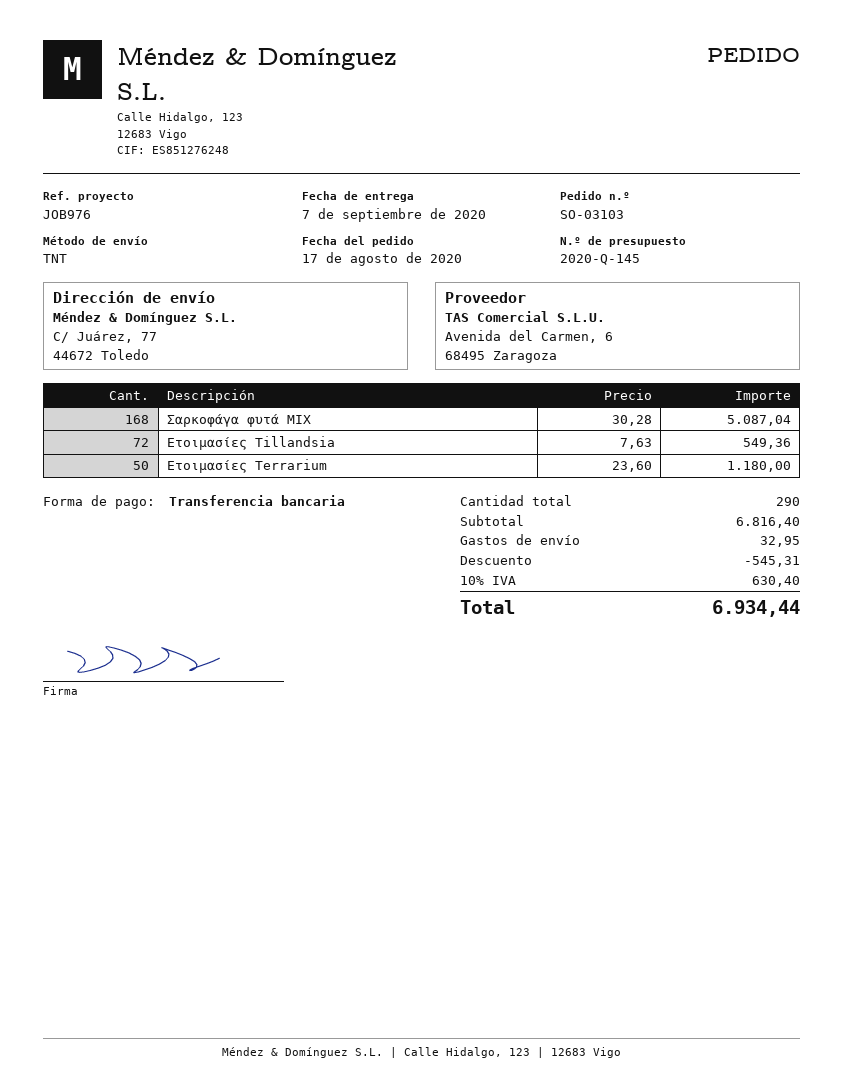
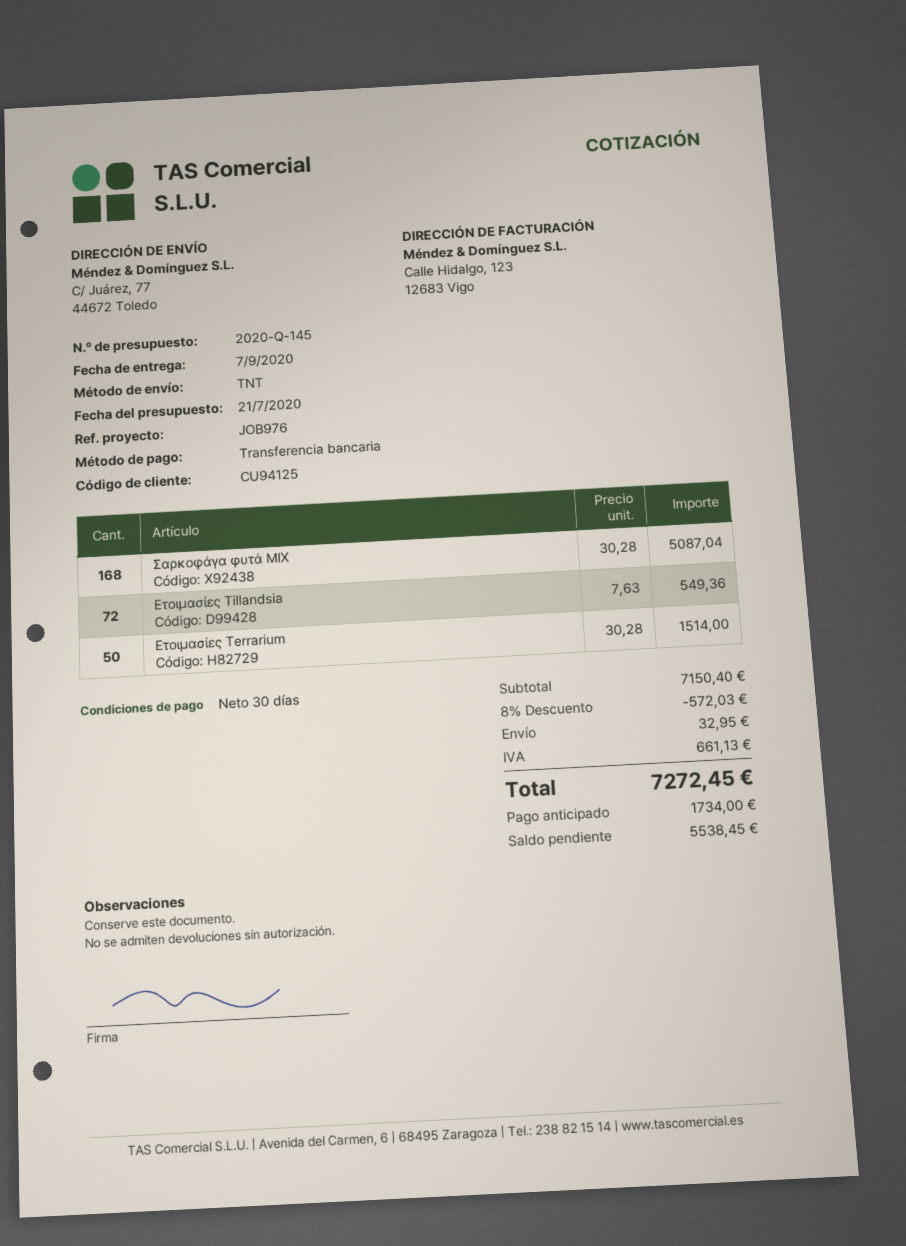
Ετοιμασίες Terrarium: 50 x 23.60 = 1180.00 -> 50 x 30.28 = 1514.00
subtotal: 6816.40 -> 7150.40
discount: 545.31 -> 572.03
tax: 630.40 -> 661.13
total: 6934.44 -> 7272.45

